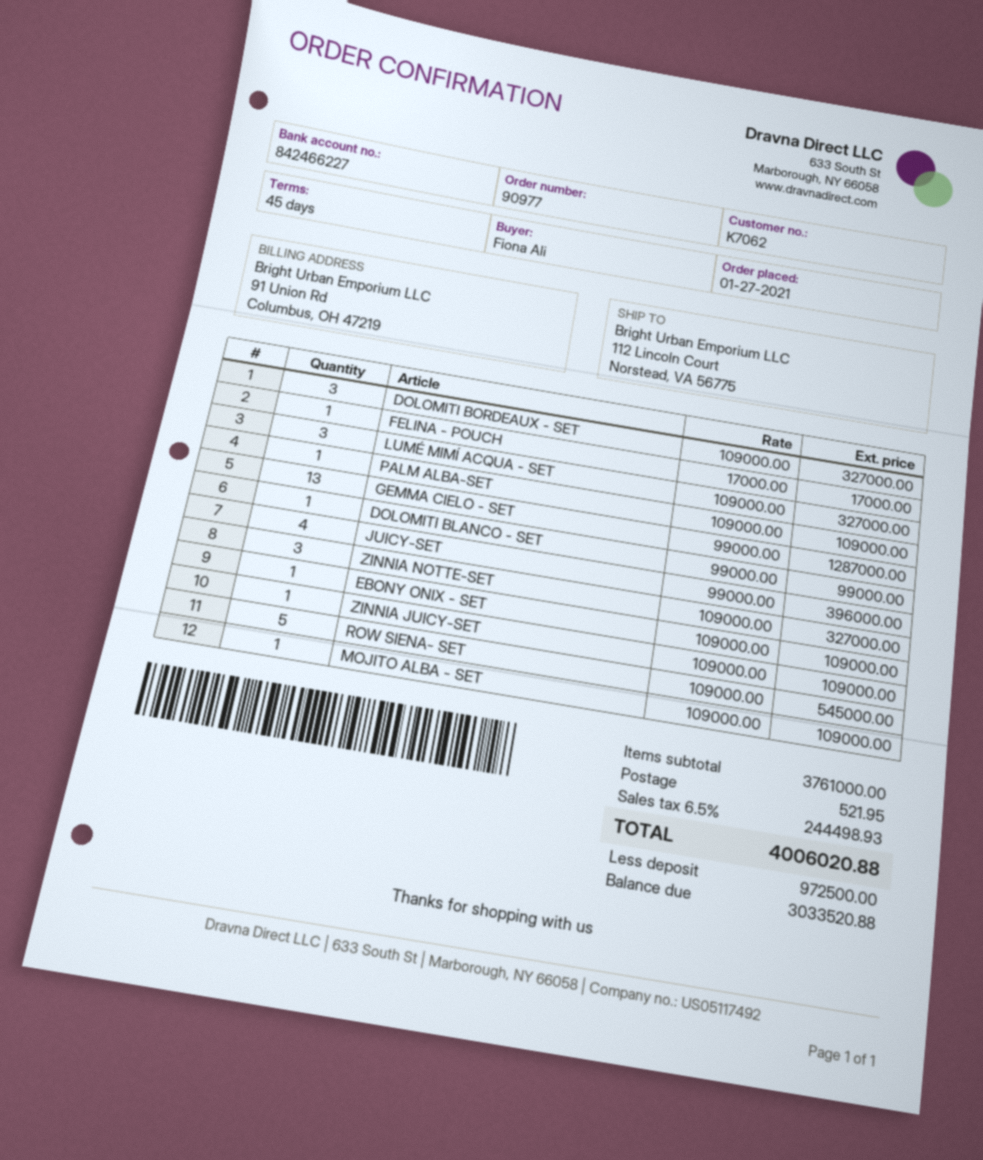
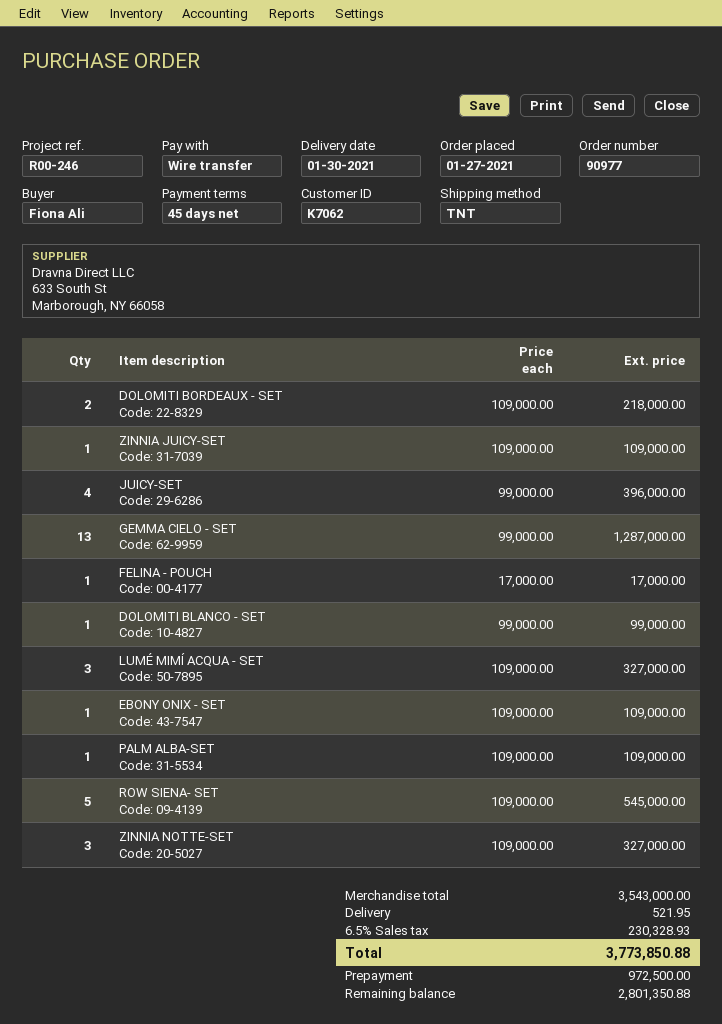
DOLOMITI BORDEAUX - SET: 3 x 109000.00 = 327000.00 -> 2 x 109000.00 = 218000.00
MOJITO ALBA - SET: 1 x 109000.00 = 109000.00 -> none
subtotal: 3761000.00 -> 3543000.00
tax: 6.5% = 244498.93 -> 6.5% = 230328.93
total: 4006020.88 -> 3773850.88
balance: 3033520.88 -> 2801350.88

